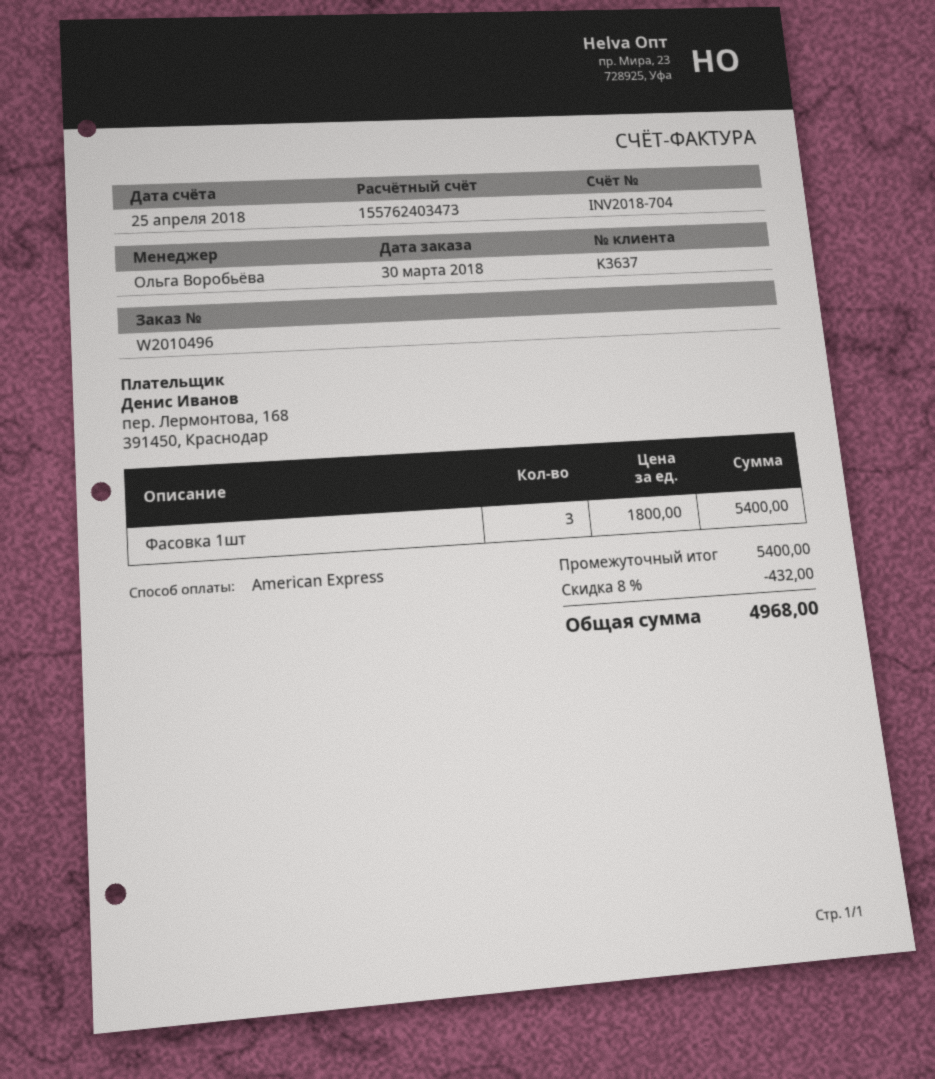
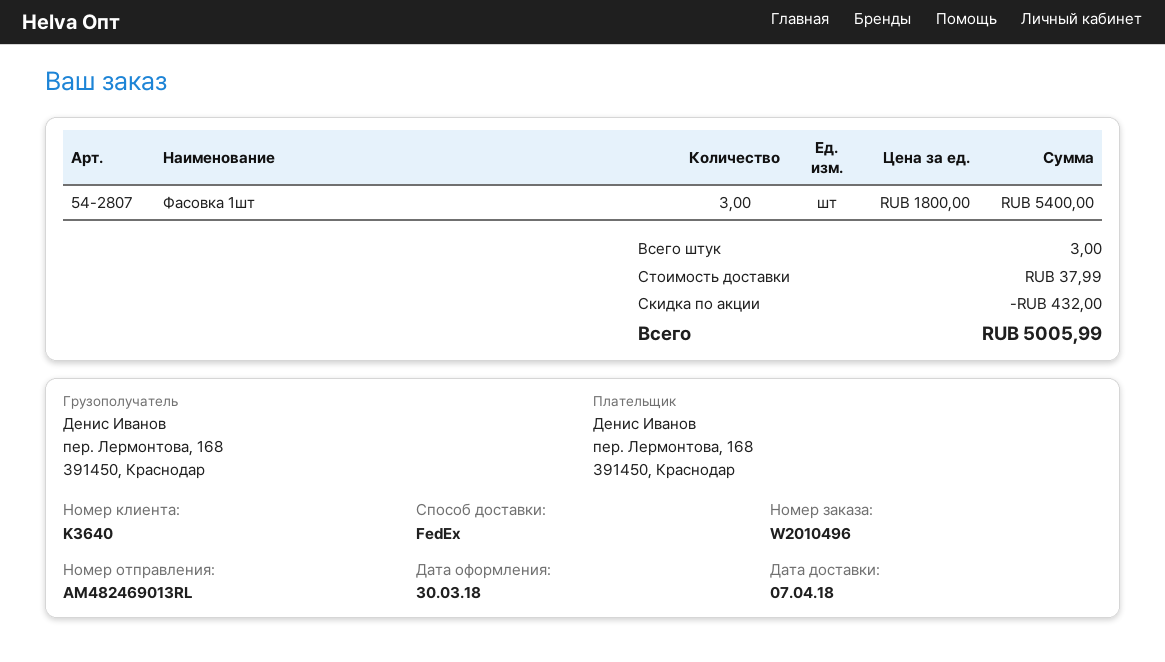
customer number: K3637 -> K3640
shipping: none -> 37.99
total: 4968.00 -> 5005.99

